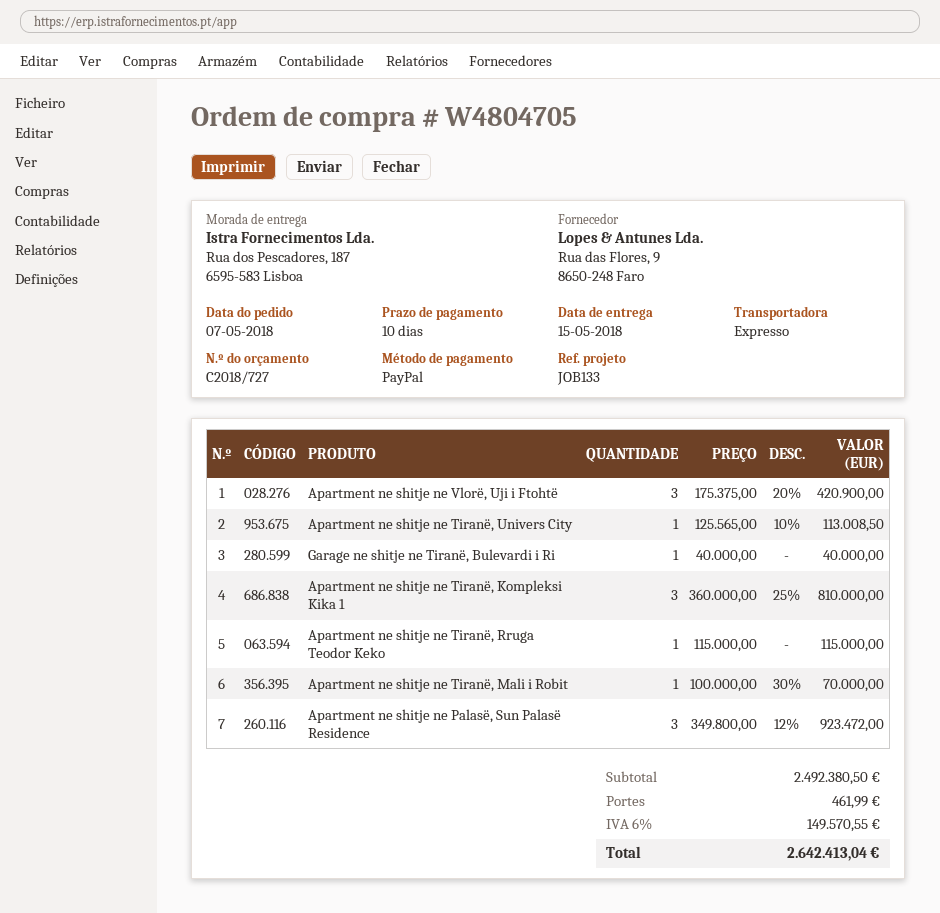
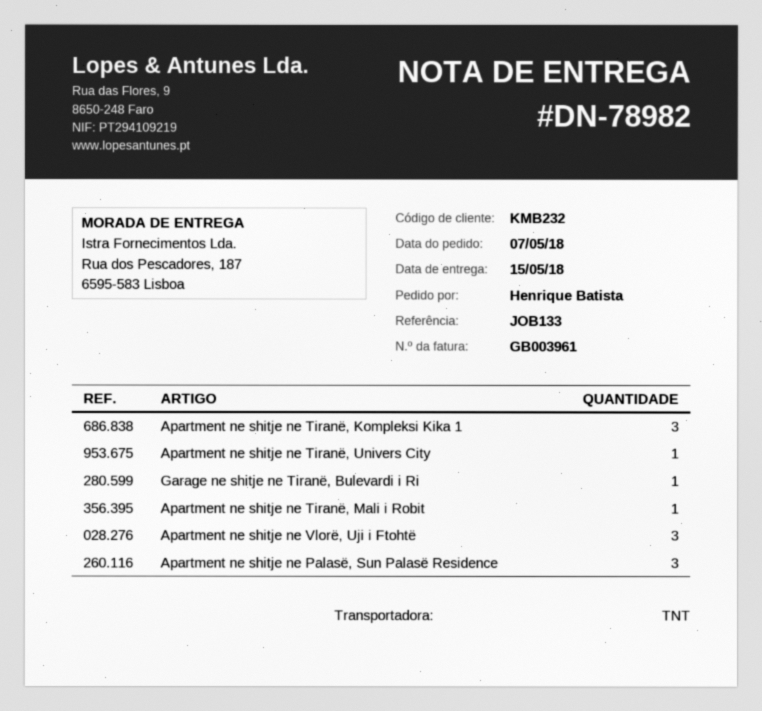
shipping method: express -> TNT
Apartment ne shitje ne Tiranë, Rruga Teodor Keko: 1 -> none

